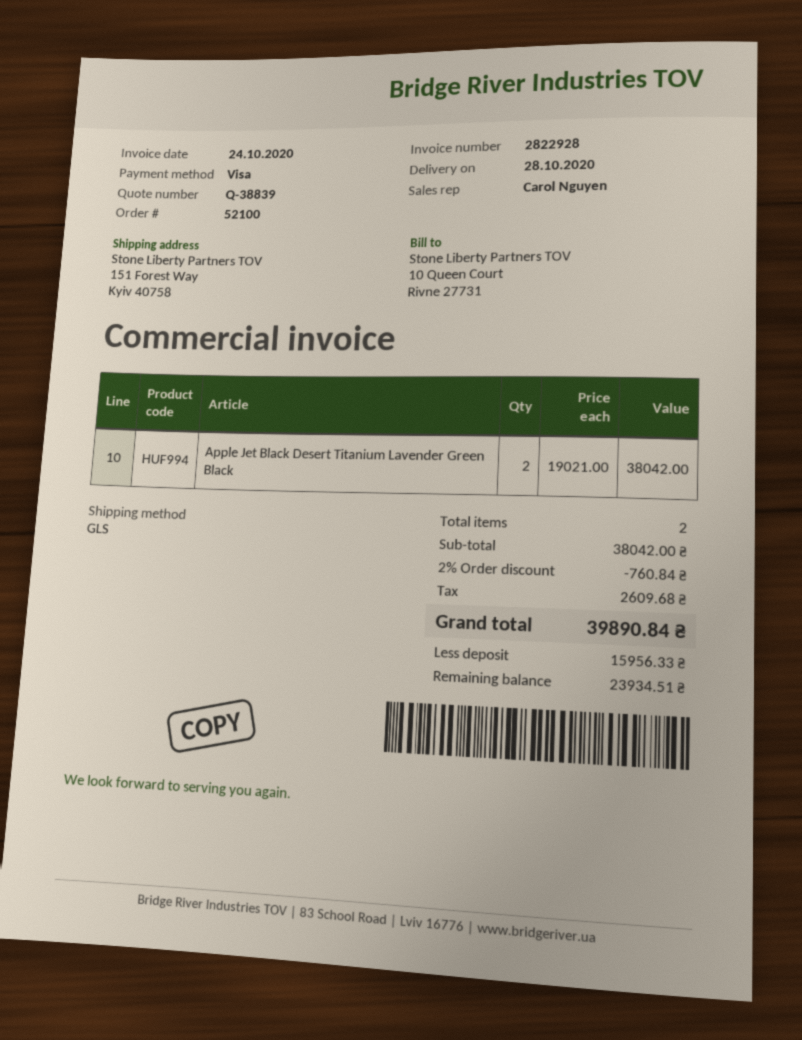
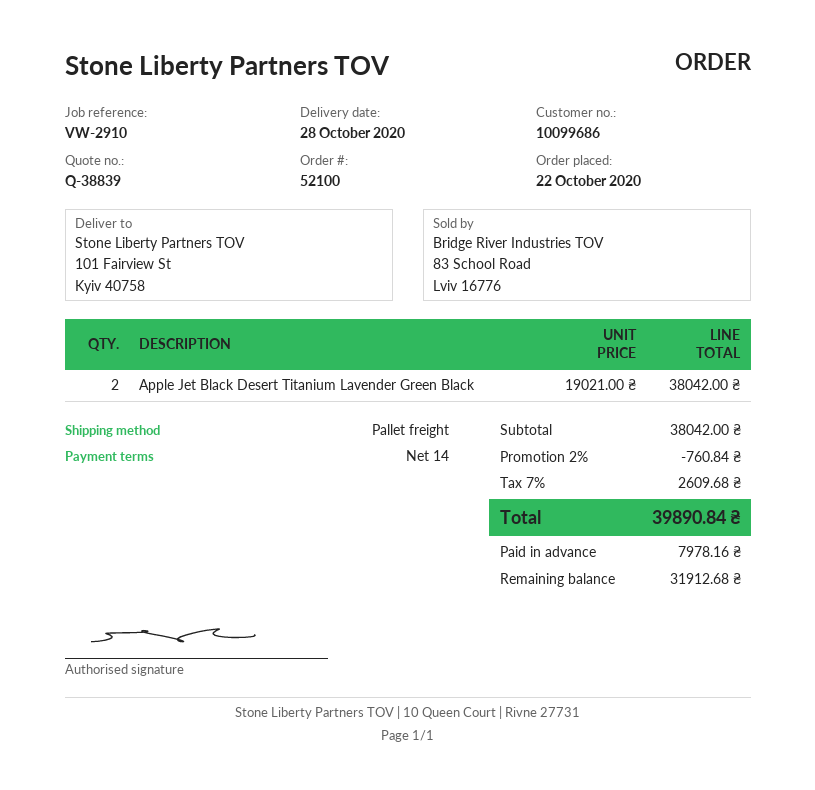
shipping method: GLS -> pallet freight
ship to: 151 Forest Way, Kyiv 40758 -> 101 Fairview St, Kyiv 40758
deposit: 15956.33 -> 7978.16
balance: 23934.51 -> 31912.68

